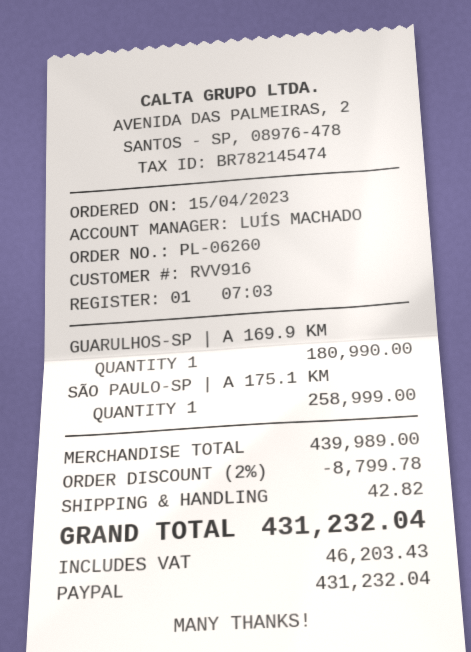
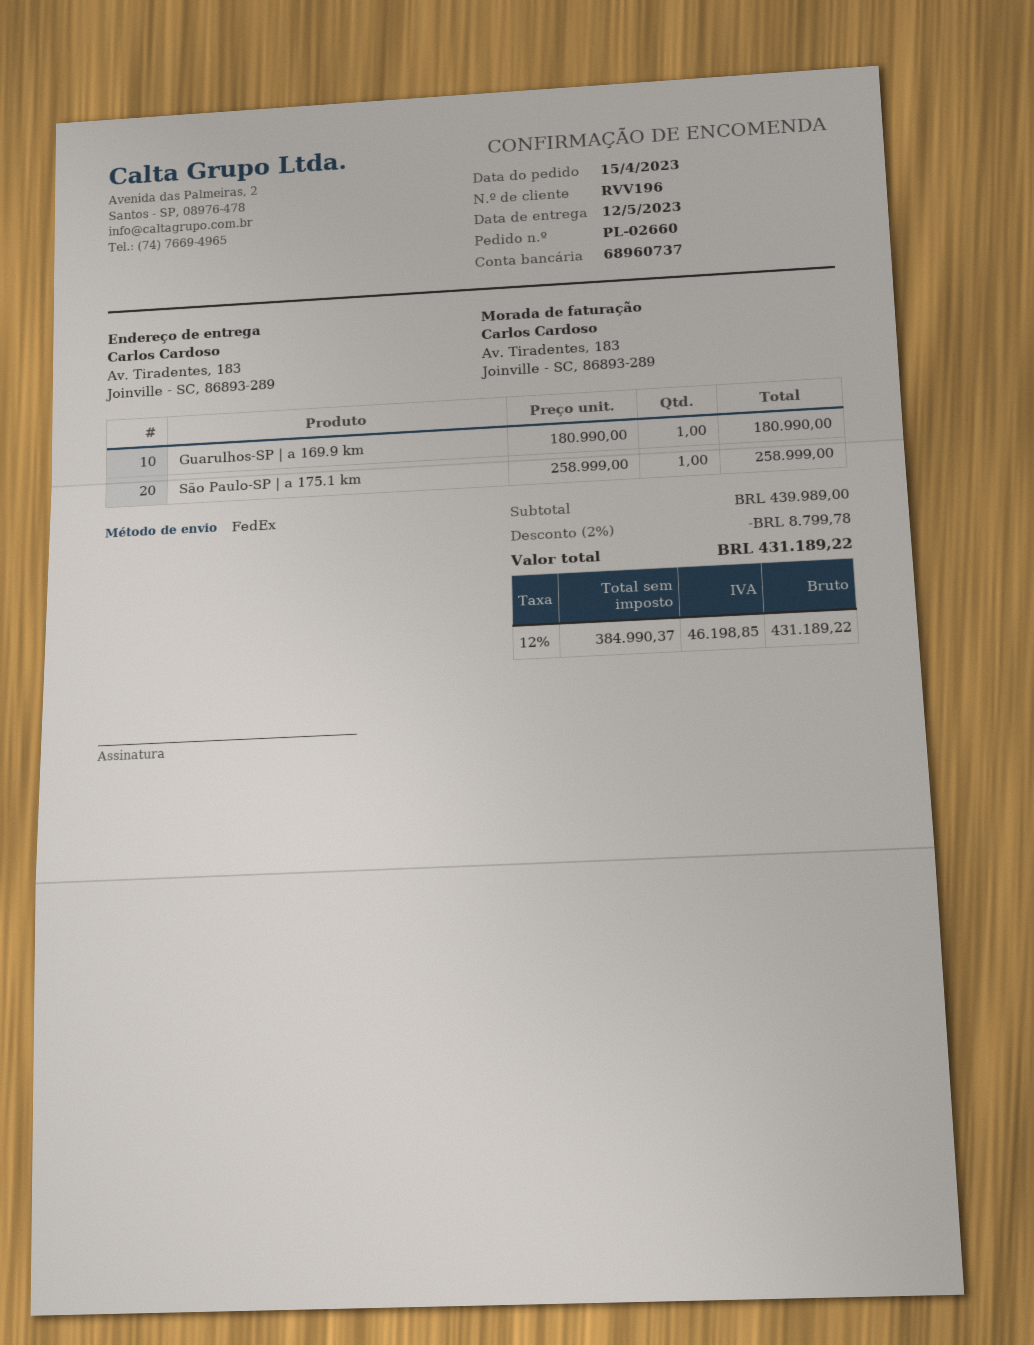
order number: PL-06260 -> PL-02660
customer number: RVV916 -> RVV196
shipping: 42.82 -> none
tax: 46203.43 -> 46198.85
total: 431232.04 -> 431189.22

